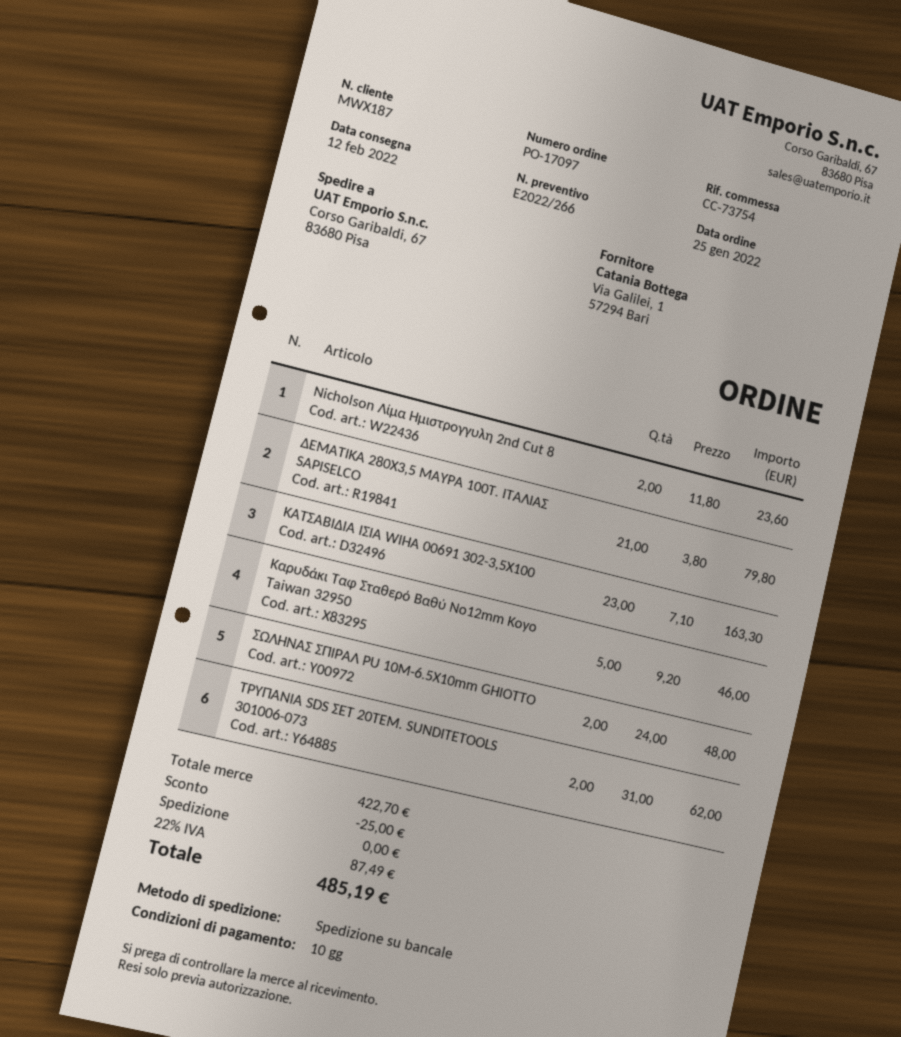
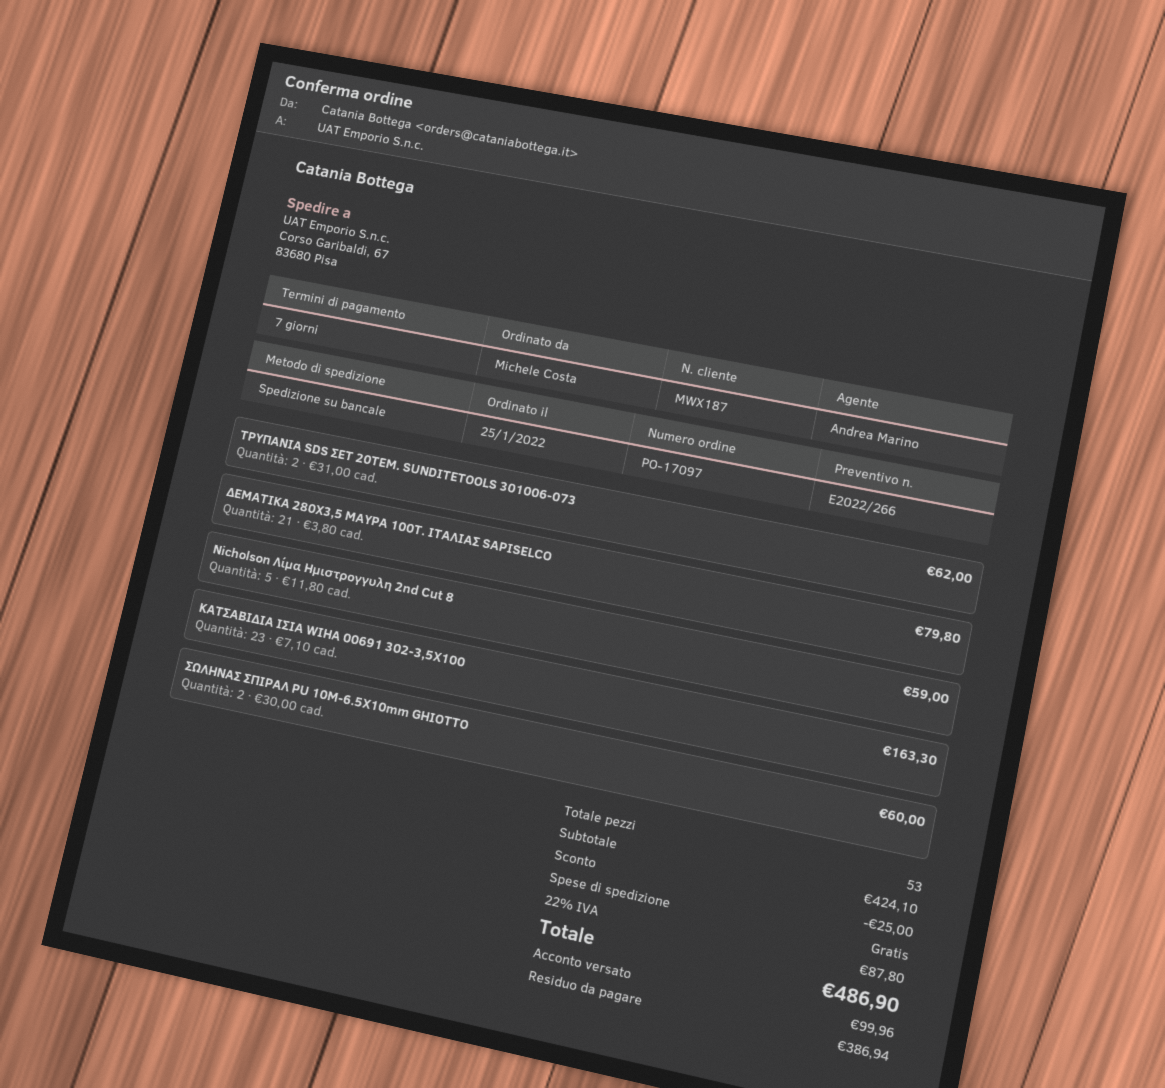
payment terms: 10 days -> 7 days
Nicholson Λίμα Ημιστρογγυλη 2nd Cut 8: 2 x 11.80 = 23.60 -> 5 x 11.80 = 59.00
Καρυδάκι Ταφ Σταθερό Βαθύ No12mm Κοyo Taiwan 32950: 5 x 9.20 = 46.00 -> none
ΣΩΛΗΝΑΣ ΣΠΙΡΑΛ PU 10Μ-6.5Χ10mm GHIOTTO: 2 x 24.00 = 48.00 -> 2 x 30.00 = 60.00
subtotal: 422.70 -> 424.10
tax: 22% = 87.49 -> 22% = 87.80
total: 485.19 -> 486.90

